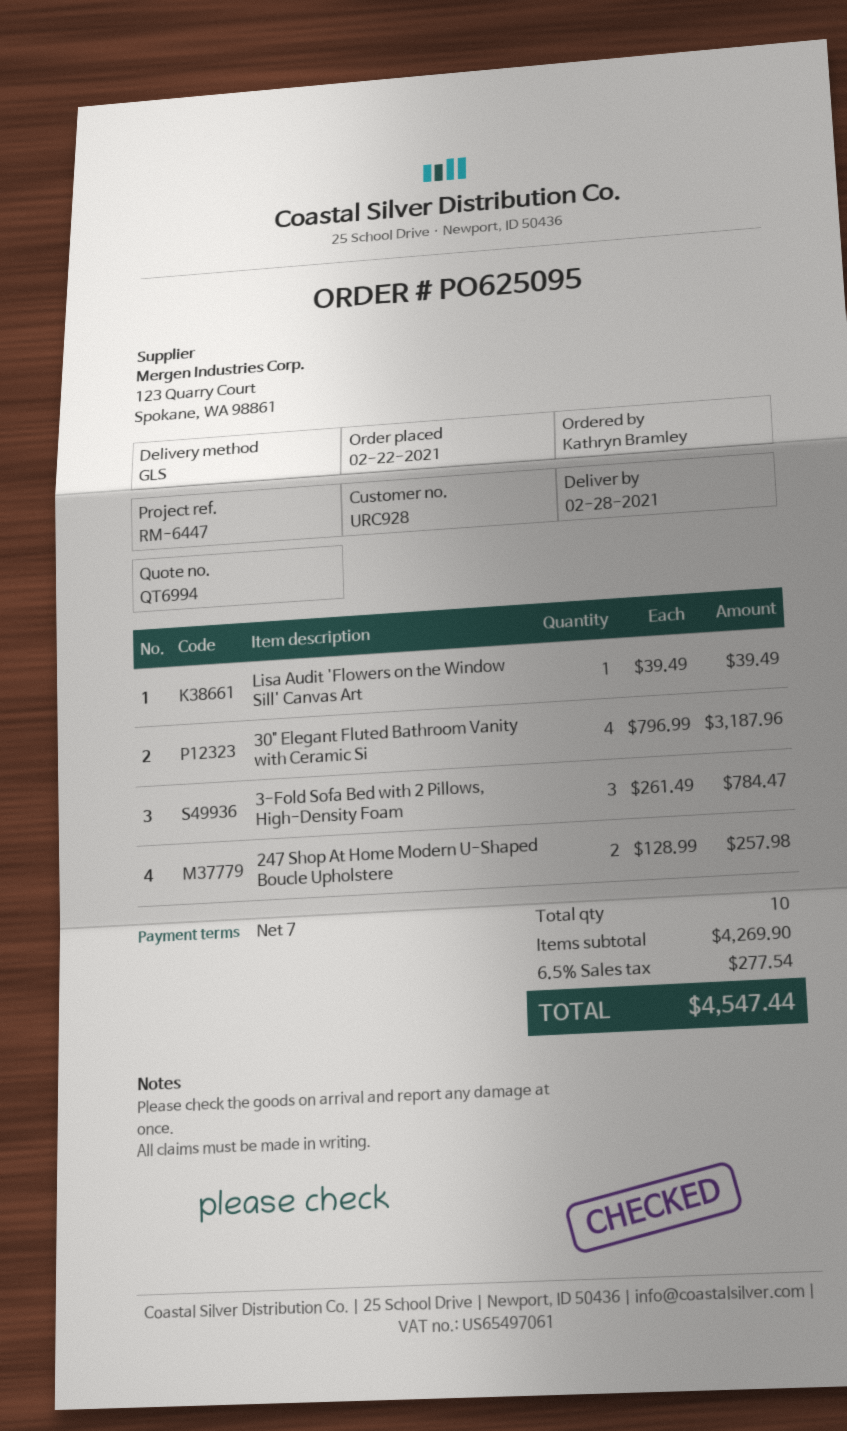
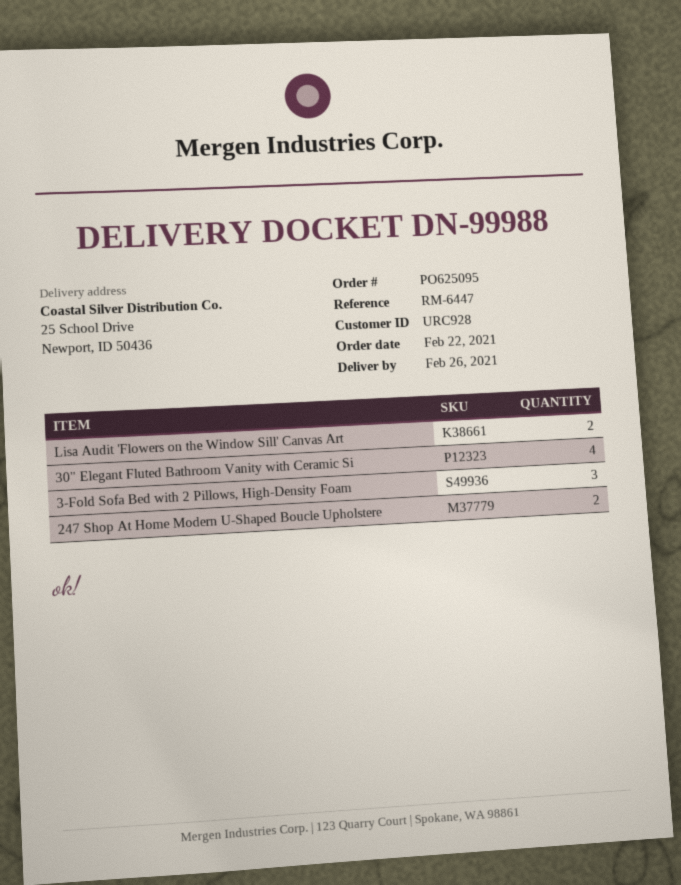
delivery date: 2021-02-28 -> 2021-02-26
Lisa Audit 'Flowers on the Window Sill' Canvas Art: 1 -> 2

